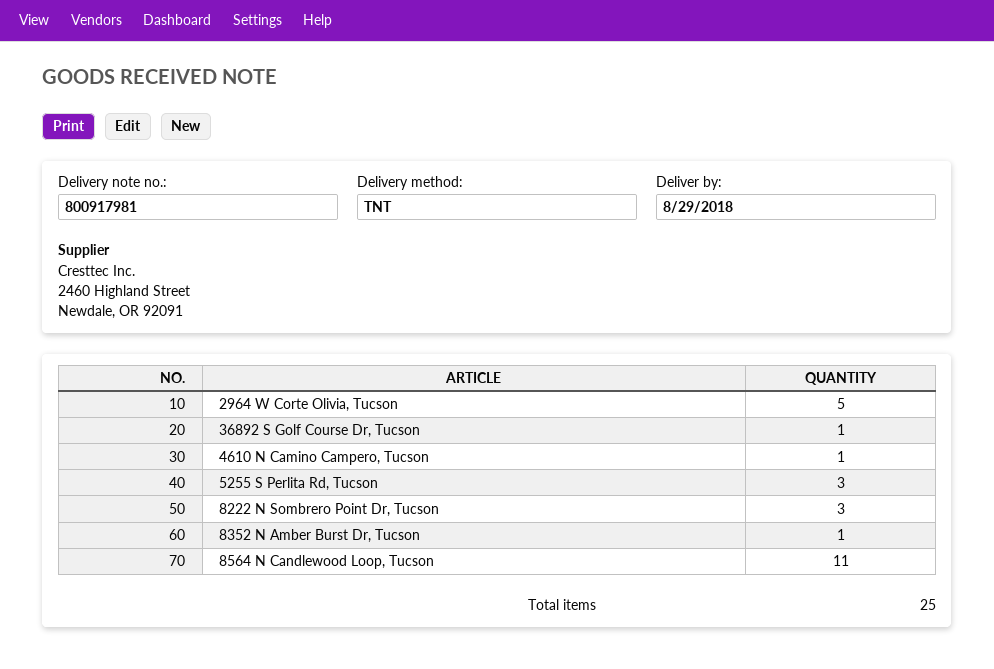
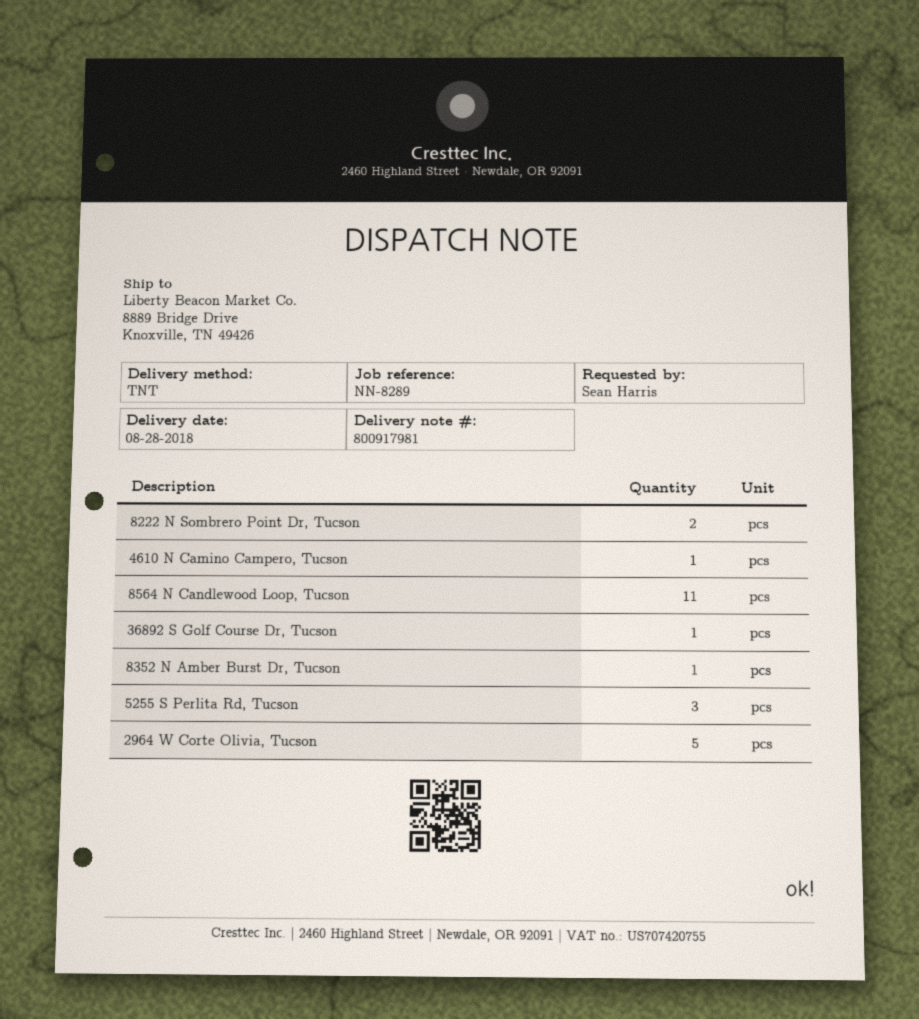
delivery date: 2018-08-29 -> 2018-08-28
8222 N Sombrero Point Dr, Tucson: 3 -> 2

